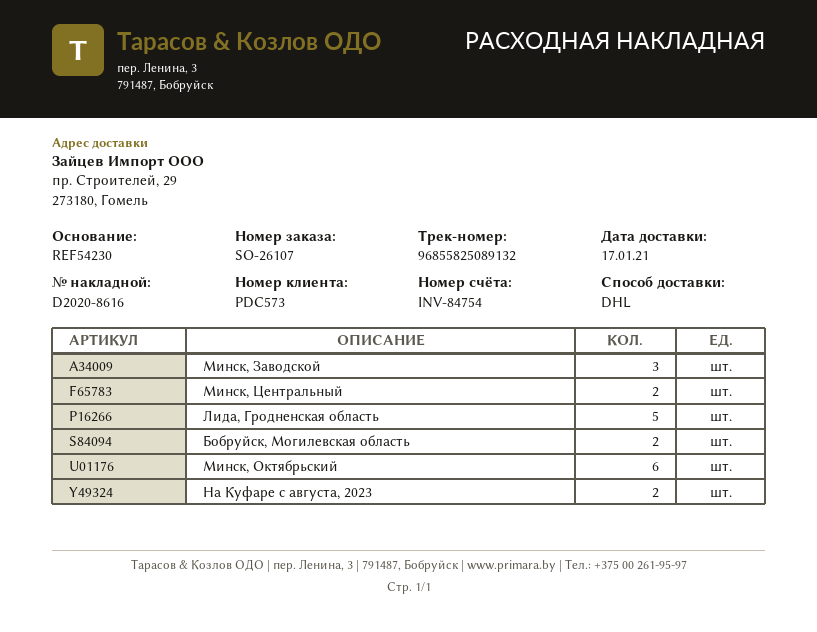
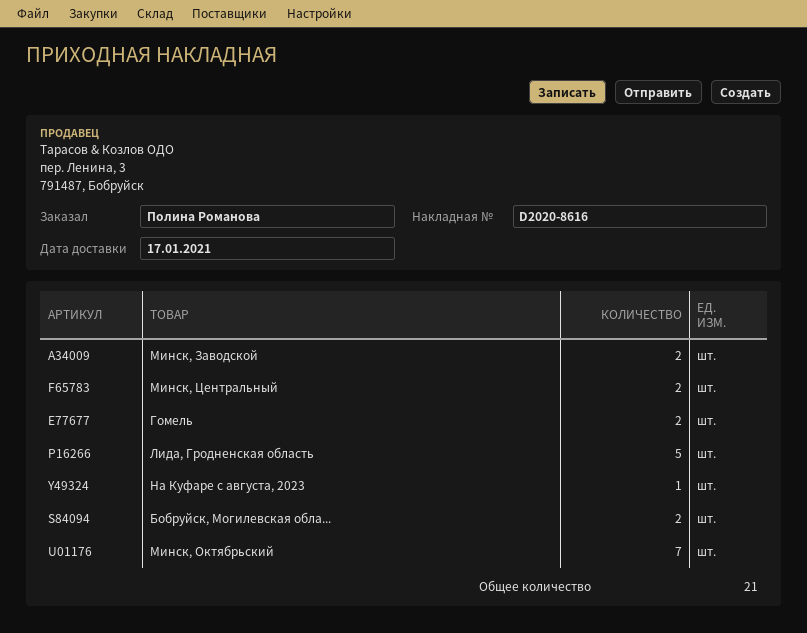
Минск, Заводской: 3 -> 2
Минск, Октябрьский: 6 -> 7
На Куфаре с августа, 2023: 2 -> 1
Гомель: none -> 2

